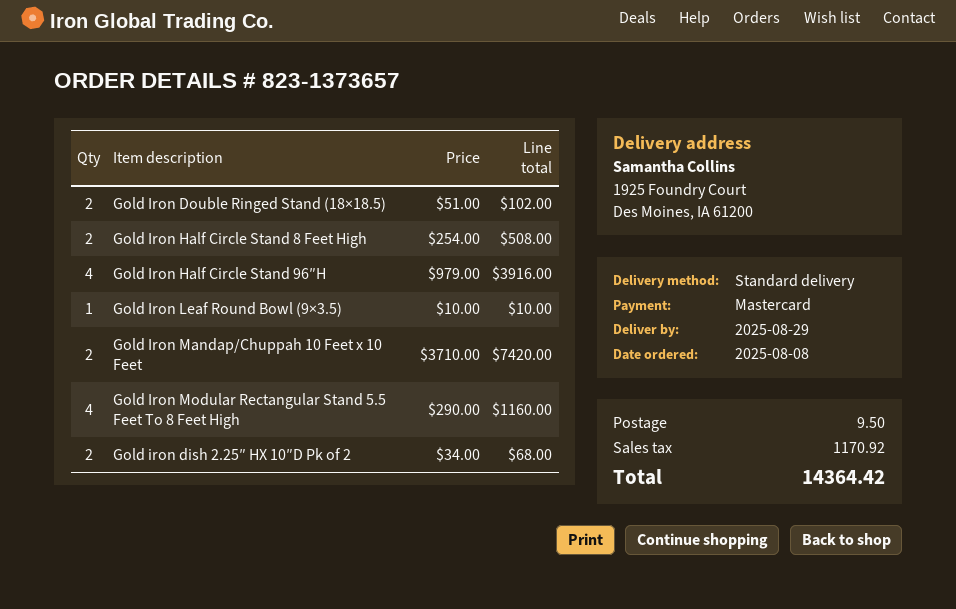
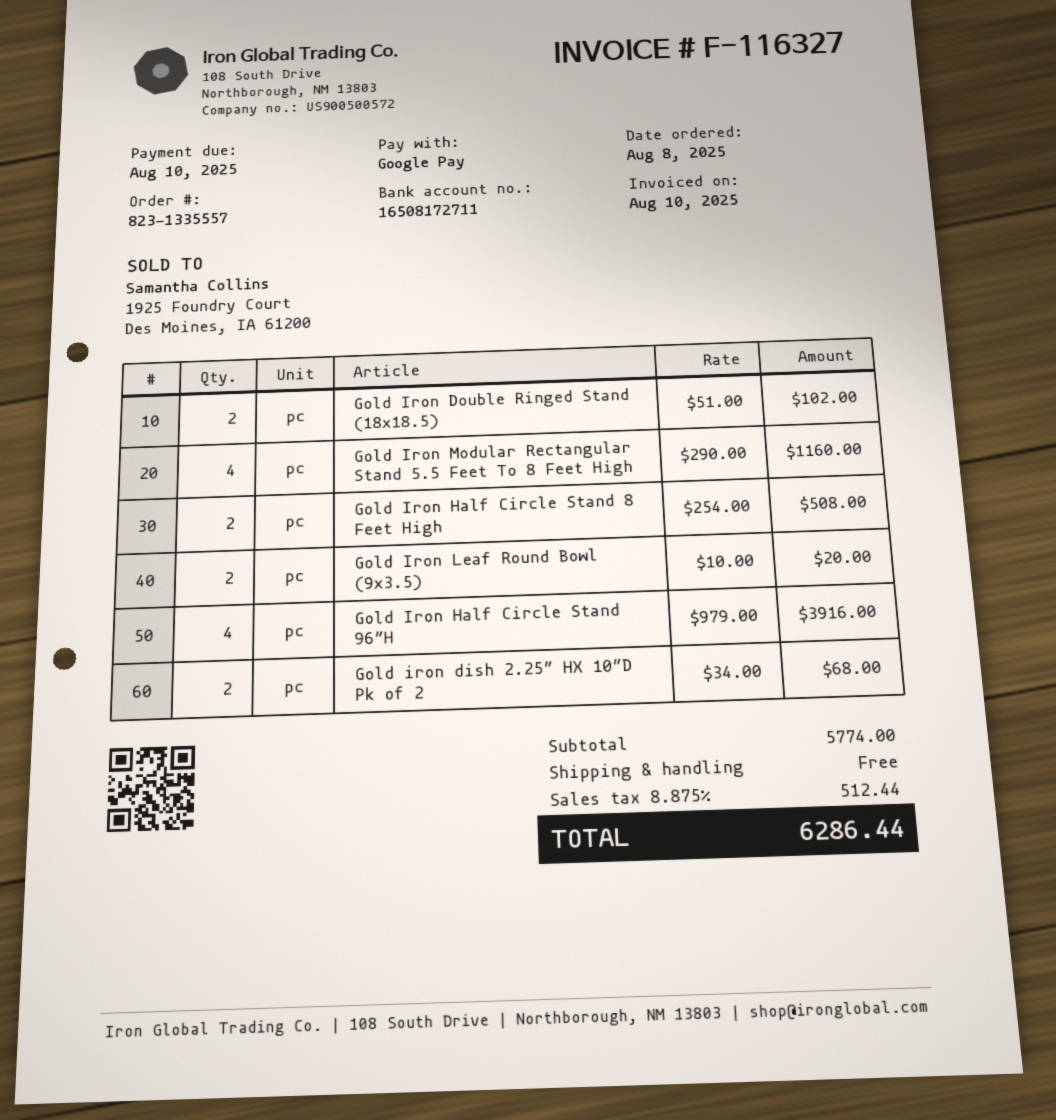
order number: 823-1373657 -> 823-1335557
payment method: Mastercard -> Google Pay
Gold Iron Leaf Round Bowl (9×3.5): 1 x 10.00 = 10.00 -> 2 x 10.00 = 20.00
Gold Iron Mandap/Chuppah 10 Feet x 10 Feet: 2 x 3710.00 = 7420.00 -> none
shipping: 9.50 -> 0.00
tax: 1170.92 -> 512.44
total: 14364.42 -> 6286.44

